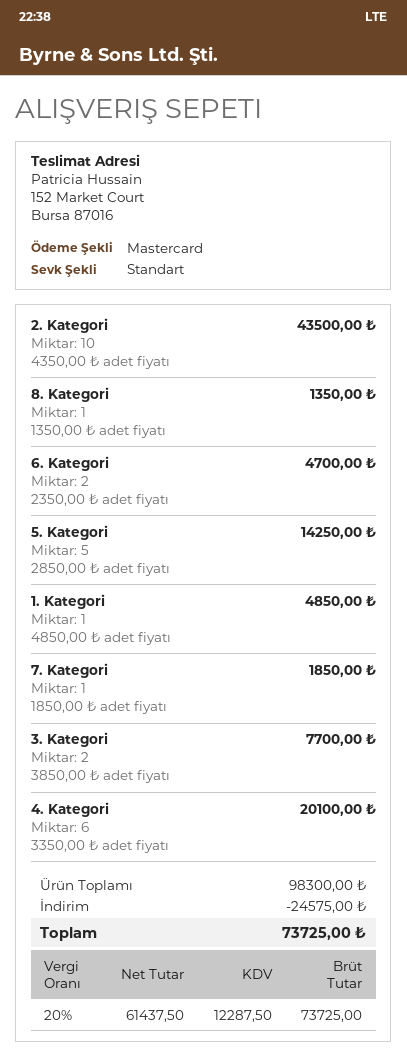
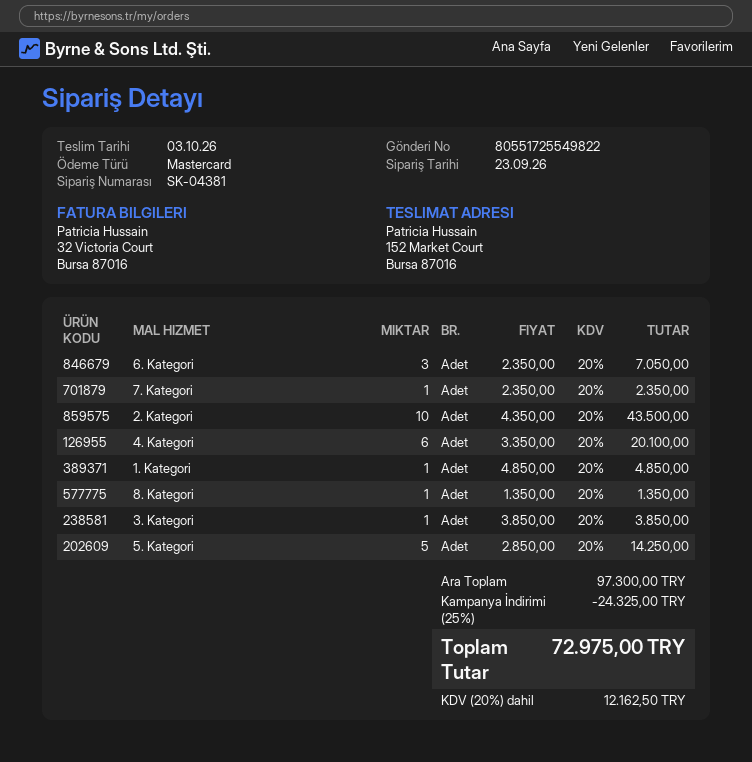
6. Kategori: 2 x 2350.00 = 4700.00 -> 3 x 2350.00 = 7050.00
7. Kategori: 1 x 1850.00 = 1850.00 -> 1 x 2350.00 = 2350.00
3. Kategori: 2 x 3850.00 = 7700.00 -> 1 x 3850.00 = 3850.00
subtotal: 98300.00 -> 97300.00
discount: 24575.00 -> 24325.00
tax: 20% = 12287.50 -> 20% = 12162.50
total: 73725.00 -> 72975.00

